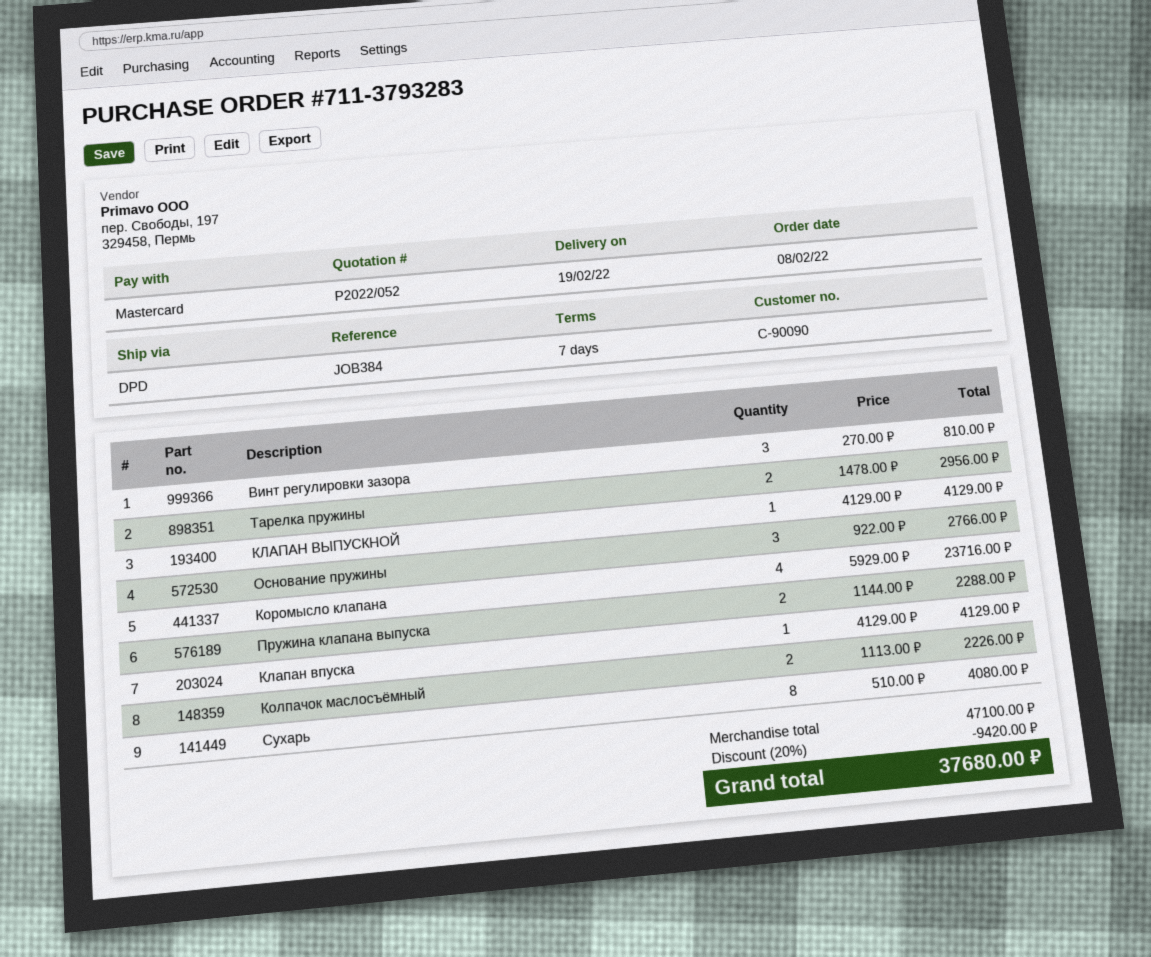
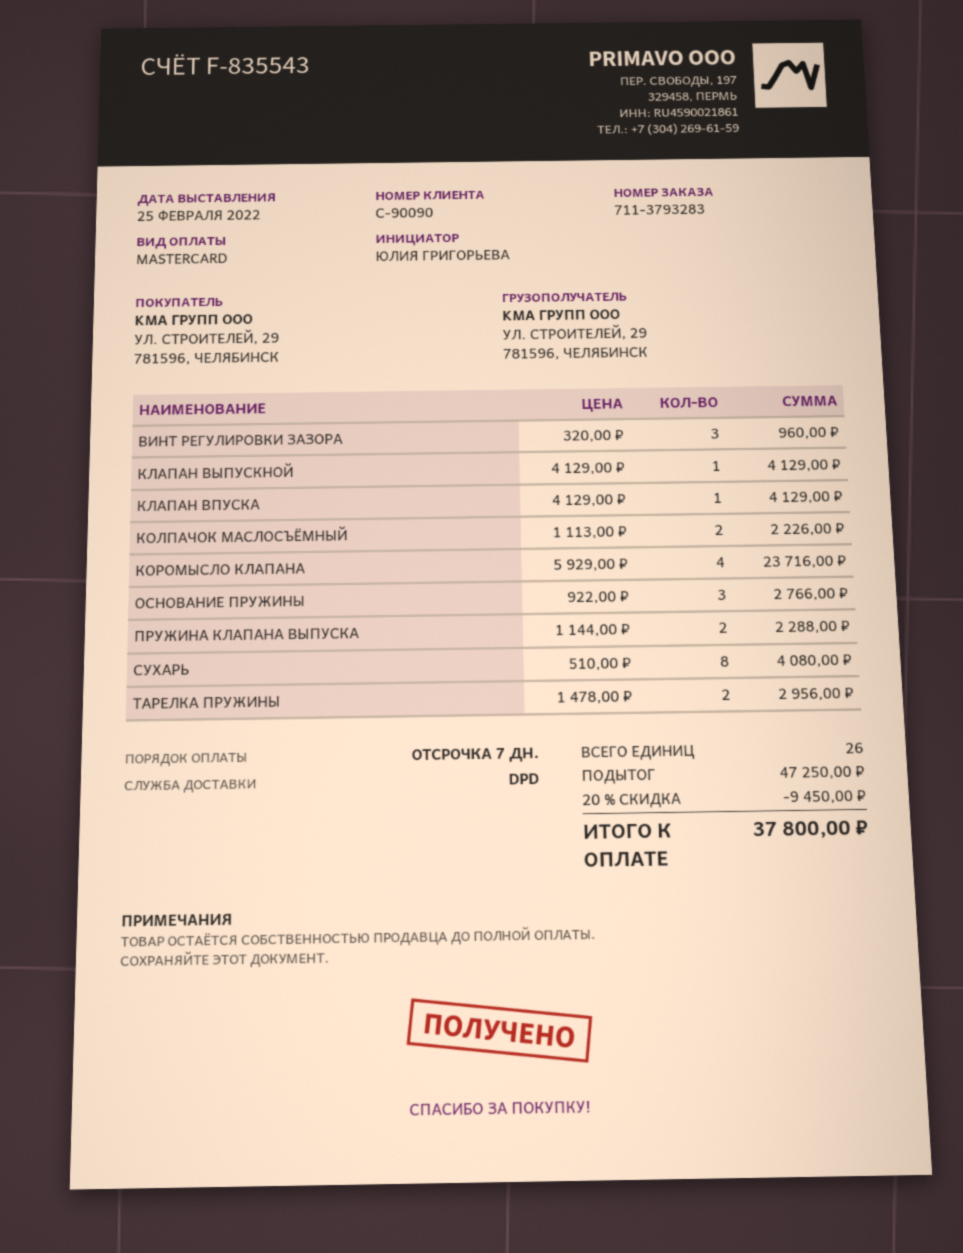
Винт регулировки зазора: 3 x 270.00 = 810.00 -> 3 x 320.00 = 960.00
subtotal: 47100.00 -> 47250.00
discount: 20% = 9420.00 -> 20% = 9450.00
total: 37680.00 -> 37800.00

